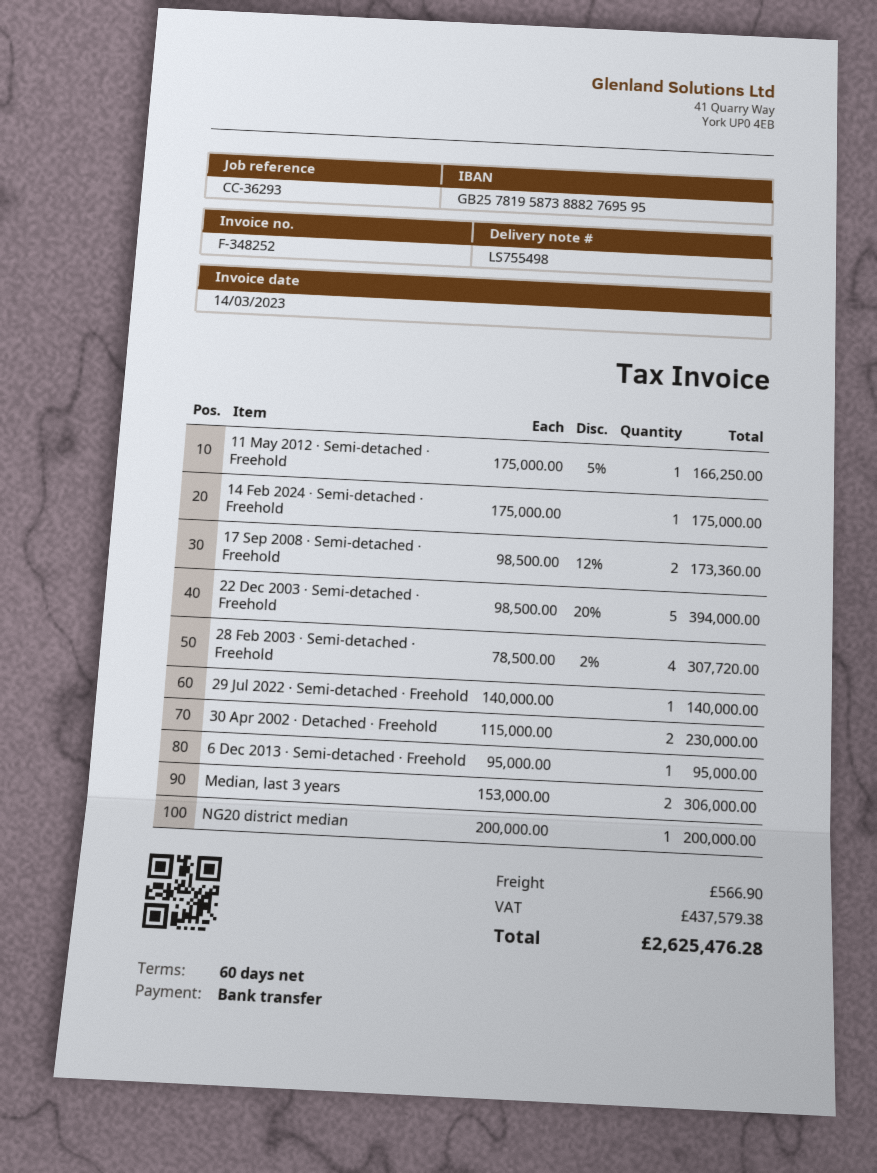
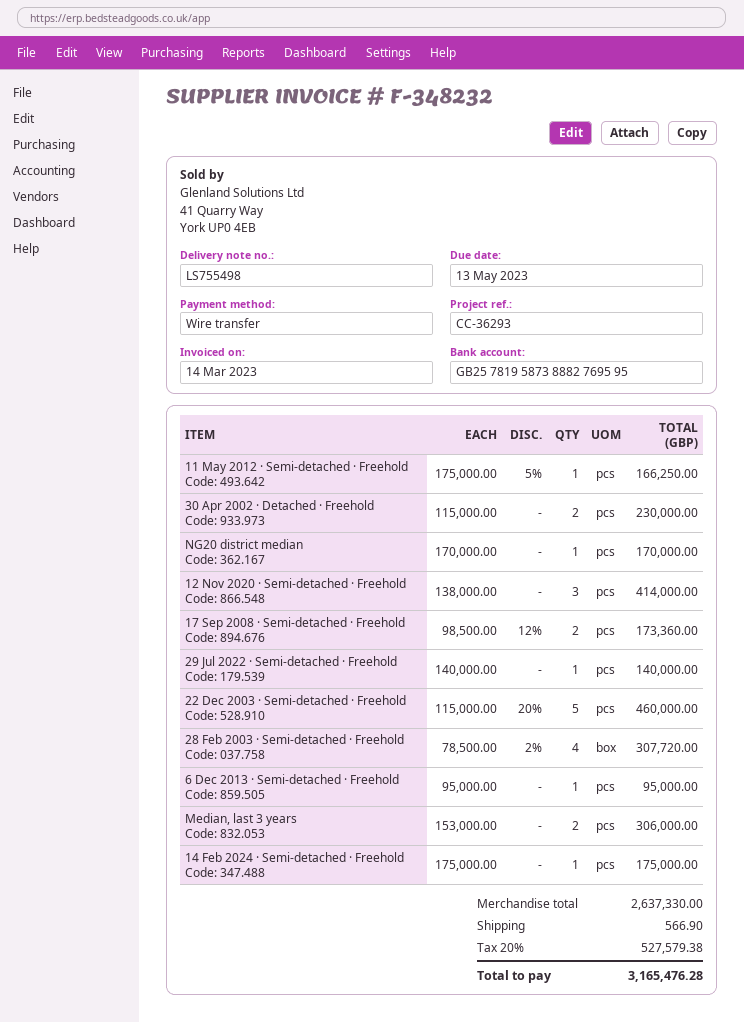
invoice number: F-348252 -> F-348232
22 Dec 2003 · Semi-detached · Freehold: 5 x 98500.00 - 20% = 394000.00 -> 5 x 115000.00 - 20% = 460000.00
NG20 district median: 1 x 200000.00 = 200000.00 -> 1 x 170000.00 = 170000.00
12 Nov 2020 · Semi-detached · Freehold: none -> 3 x 138000.00 = 414000.00
tax: 437579.38 -> 527579.38
total: 2625476.28 -> 3165476.28

